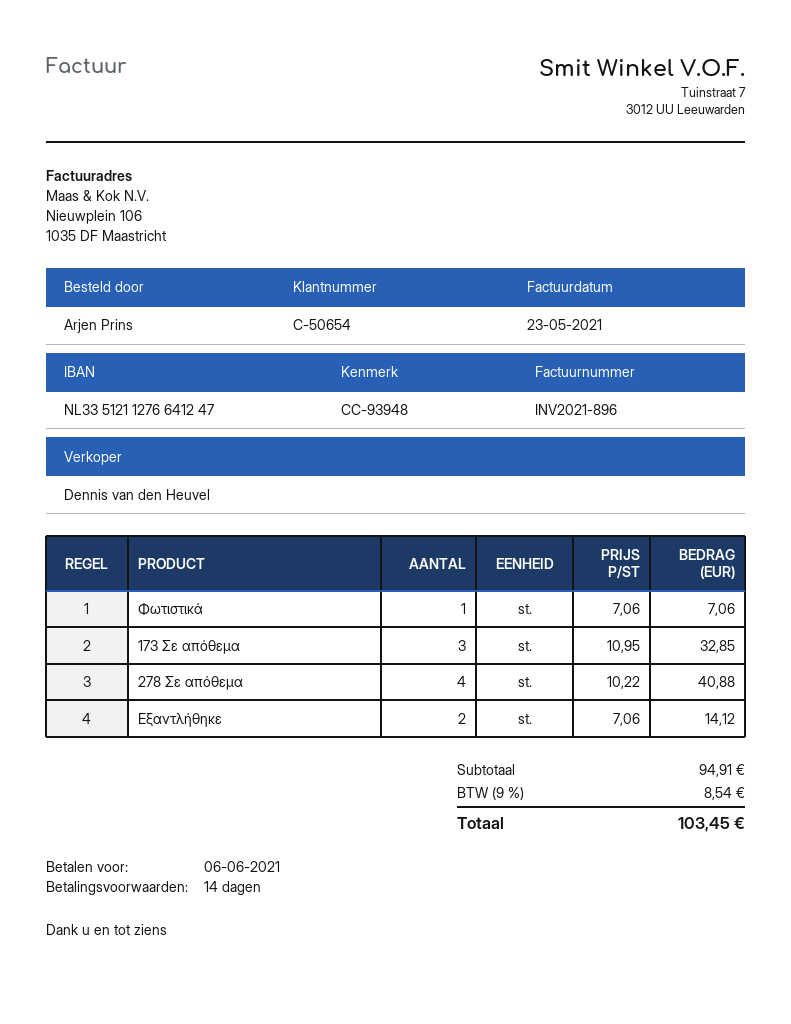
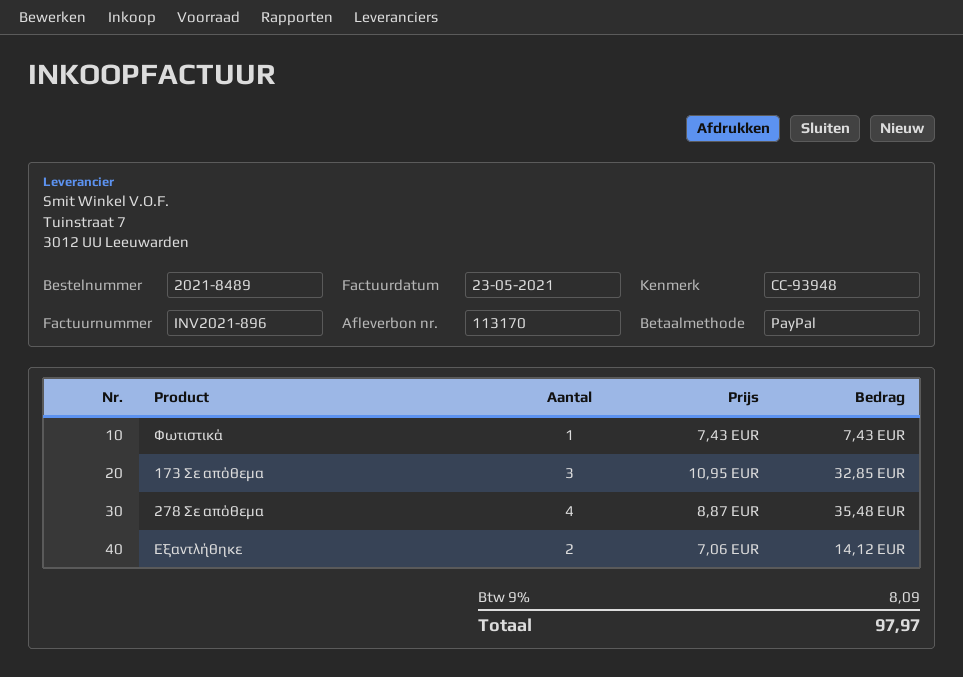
Φωτιστικά: 1 x 7.06 = 7.06 -> 1 x 7.43 = 7.43
278 Σε απόθεμα: 4 x 10.22 = 40.88 -> 4 x 8.87 = 35.48
tax: 9% = 8.54 -> 9% = 8.09
total: 103.45 -> 97.97

